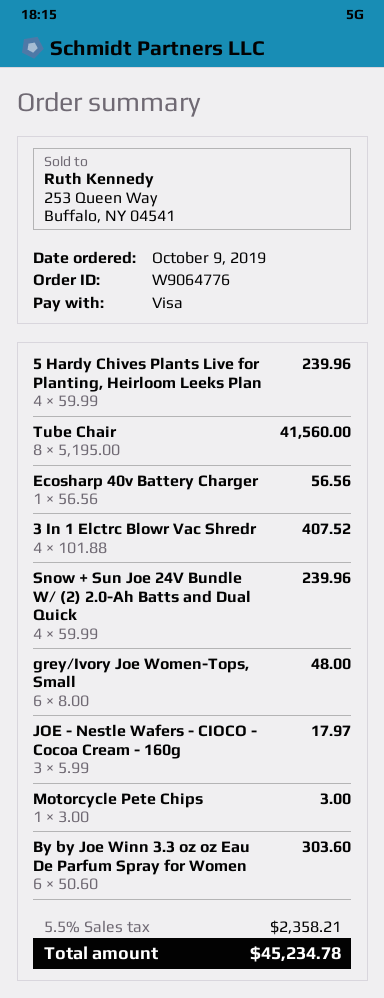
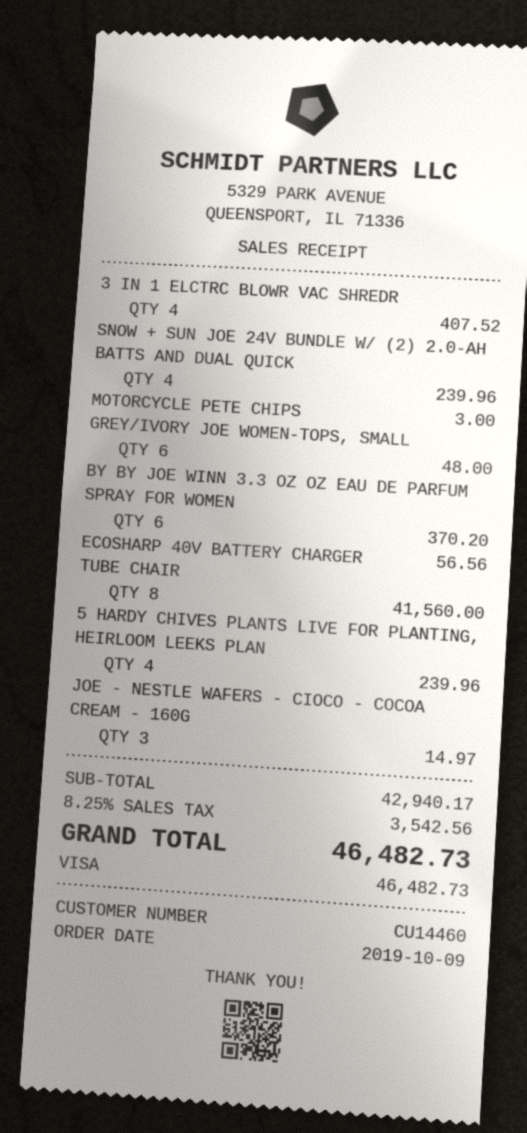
JOE - Nestle Wafers - CIOCO - Cocoa Cream - 160g: 3 for 17.97 -> 3 for 14.97
By by Joe Winn 3.3 oz oz Eau De Parfum Spray for Women: 6 for 303.60 -> 6 for 370.20
tax: 5.5% = 2358.21 -> 8.25% = 3542.56
total: 45234.78 -> 46482.73

